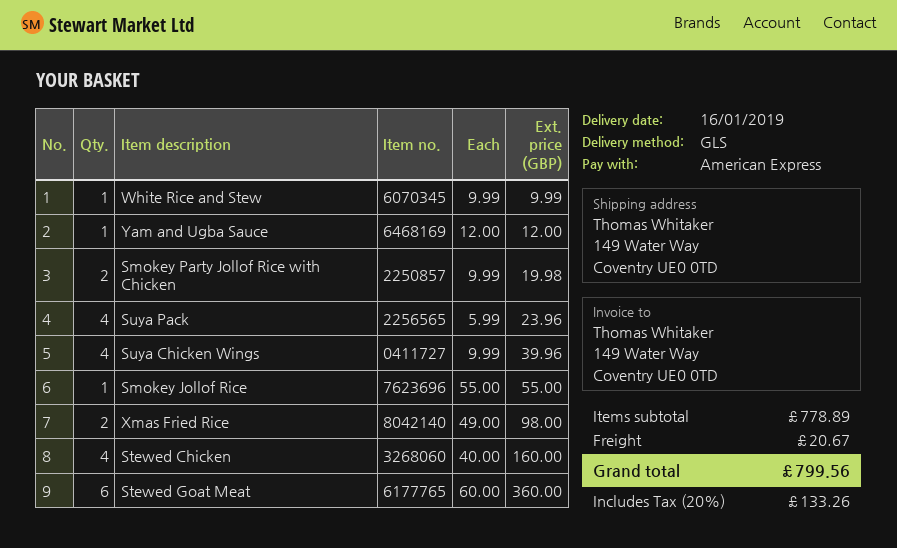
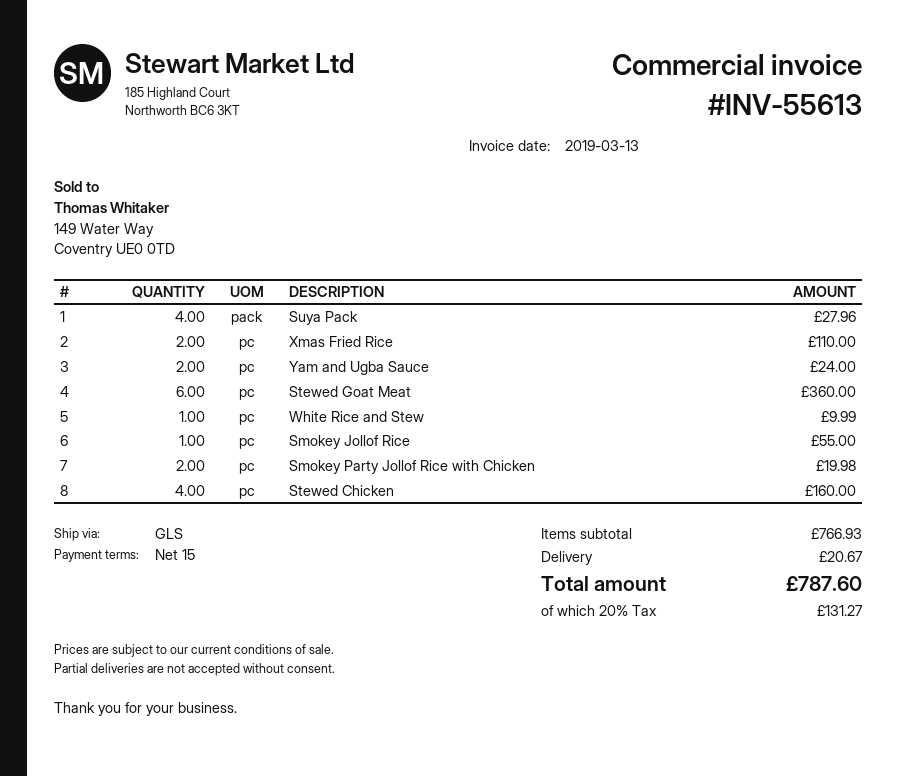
Yam and Ugba Sauce: 1 for 12.00 -> 2 for 24.00
Suya Pack: 4 for 23.96 -> 4 for 27.96
Suya Chicken Wings: 4 for 39.96 -> none
Xmas Fried Rice: 2 for 98.00 -> 2 for 110.00
subtotal: 778.89 -> 766.93
tax: 20% = 133.26 -> 20% = 131.27
total: 799.56 -> 787.60

